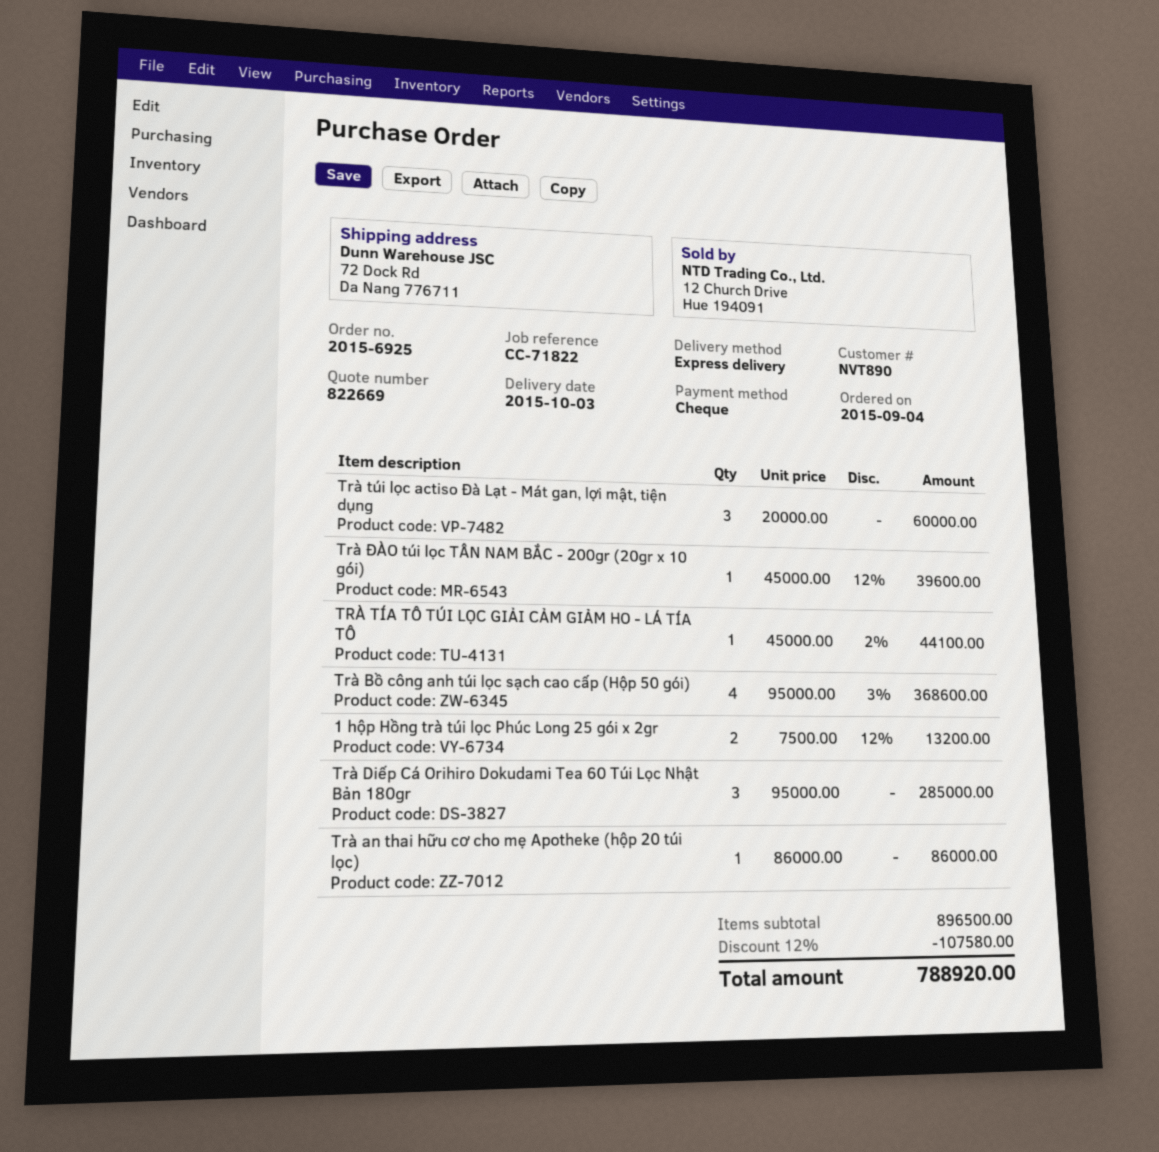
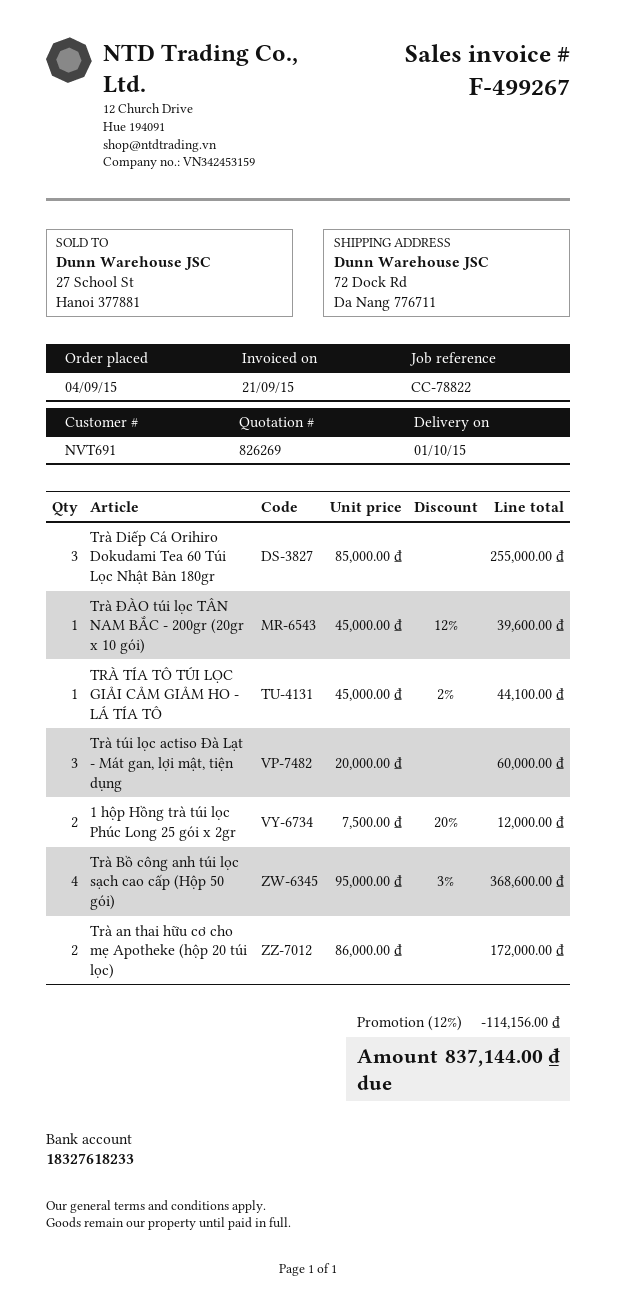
quote number: 822669 -> 826269
delivery date: 2015-10-03 -> 2015-10-01
customer number: NVT890 -> NVT691
reference: CC-71822 -> CC-78822
1 hộp Hồng trà túi lọc Phúc Long 25 gói x 2gr: 2 x 7500.00 - 12% = 13200.00 -> 2 x 7500.00 - 20% = 12000.00
Trà Diếp Cá Orihiro Dokudami Tea 60 Túi Lọc Nhật Bản 180gr: 3 x 95000.00 = 285000.00 -> 3 x 85000.00 = 255000.00
Trà an thai hữu cơ cho mẹ Apotheke (hộp 20 túi lọc): 1 x 86000.00 = 86000.00 -> 2 x 86000.00 = 172000.00
discount: 12% = 107580.00 -> 12% = 114156.00
total: 788920.00 -> 837144.00

